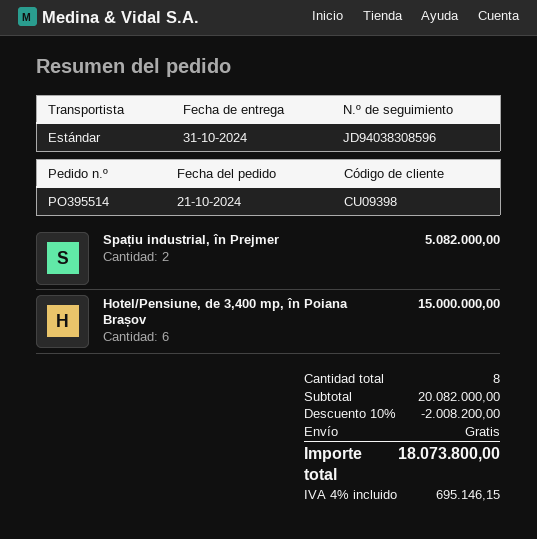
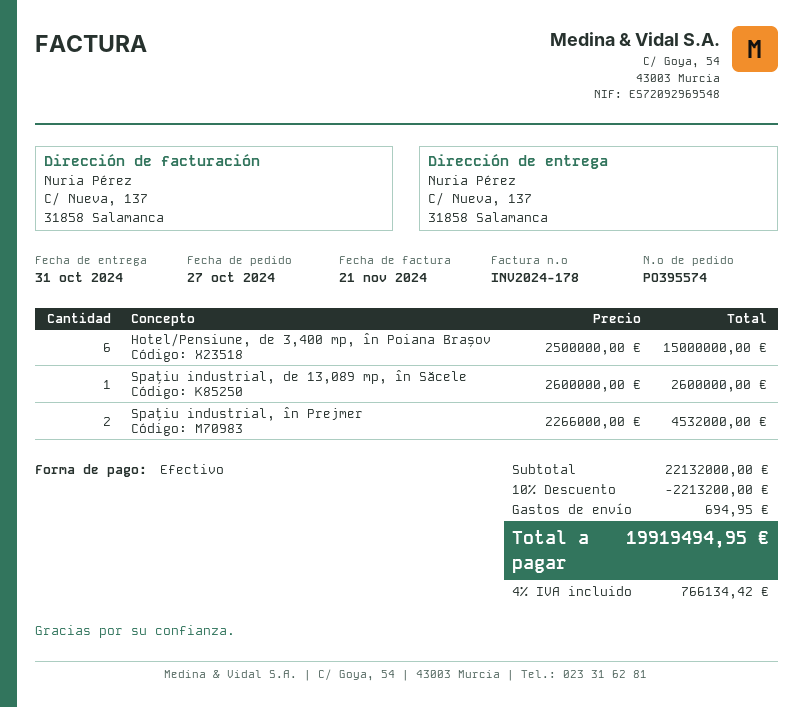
order number: PO395514 -> PO395574
order date: 2024-10-21 -> 2024-10-27
Spațiu industrial, în Prejmer: 2 for 5082000.00 -> 2 for 4532000.00
Spațiu industrial, de 13,089 mp, în Săcele: none -> 1 for 2600000.00
subtotal: 20082000.00 -> 22132000.00
discount: 10% = 2008200.00 -> 10% = 2213200.00
shipping: 0.00 -> 694.95
tax: 4% = 695146.15 -> 4% = 766134.42
total: 18073800.00 -> 19919494.95

